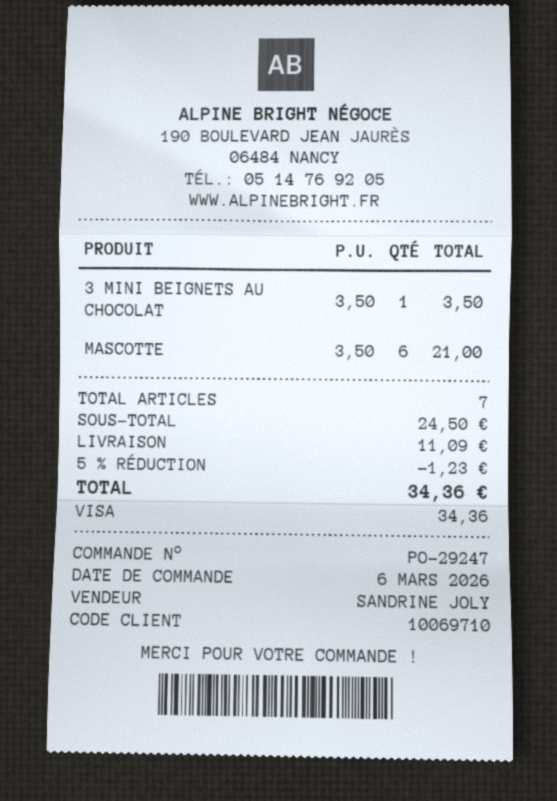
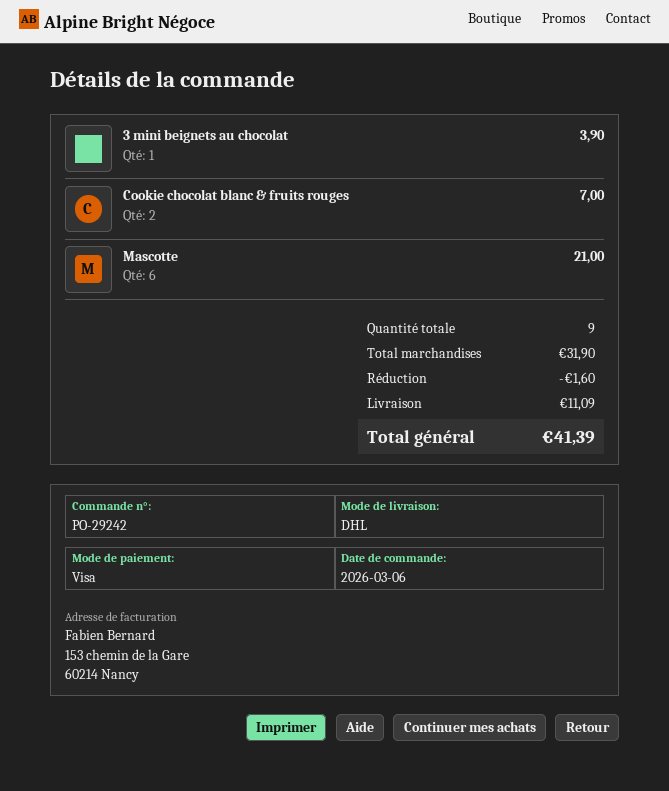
order number: PO-29247 -> PO-29242
3 MINI BEIGNETS AU CHOCOLAT: 1 for 3.50 -> 1 for 3.90
Cookie chocolat blanc & fruits rouges: none -> 2 for 7.00
total quantity: 7 -> 9
subtotal: 24.50 -> 31.90
discount: 1.23 -> 1.60
total: 34.36 -> 41.39

